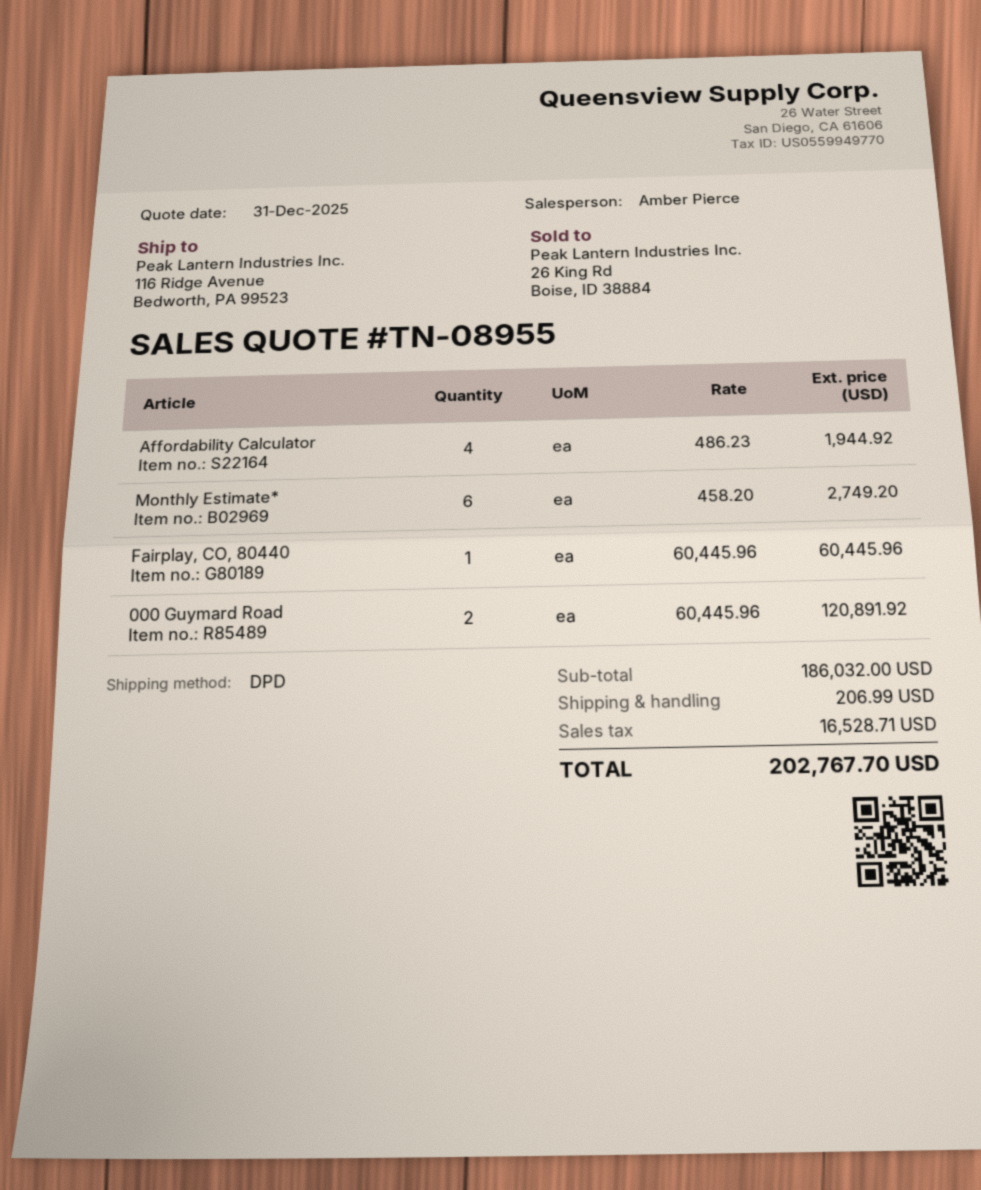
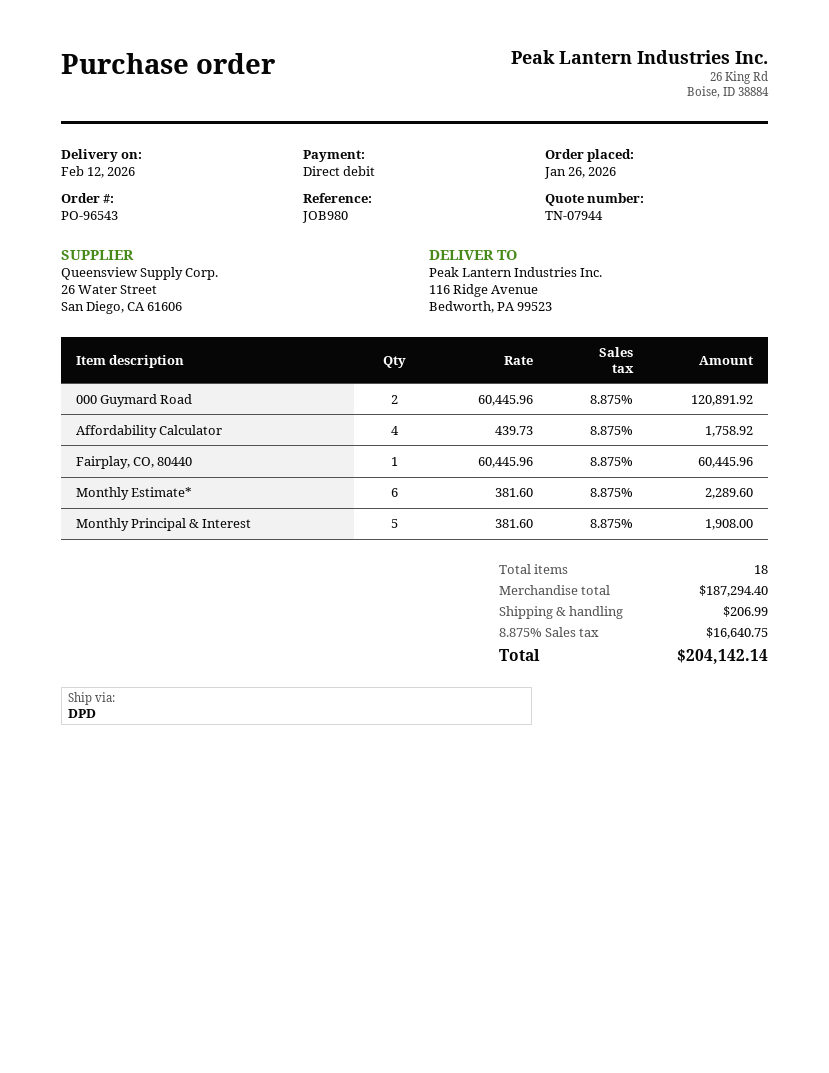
quote number: TN-08955 -> TN-07944
Affordability Calculator: 4 x 486.23 = 1944.92 -> 4 x 439.73 = 1758.92
Monthly Estimate*: 6 x 458.20 = 2749.20 -> 6 x 381.60 = 2289.60
Monthly Principal & Interest: none -> 5 x 381.60 = 1908.00
subtotal: 186032.00 -> 187294.40
tax: 16528.71 -> 16640.75
total: 202767.70 -> 204142.14

